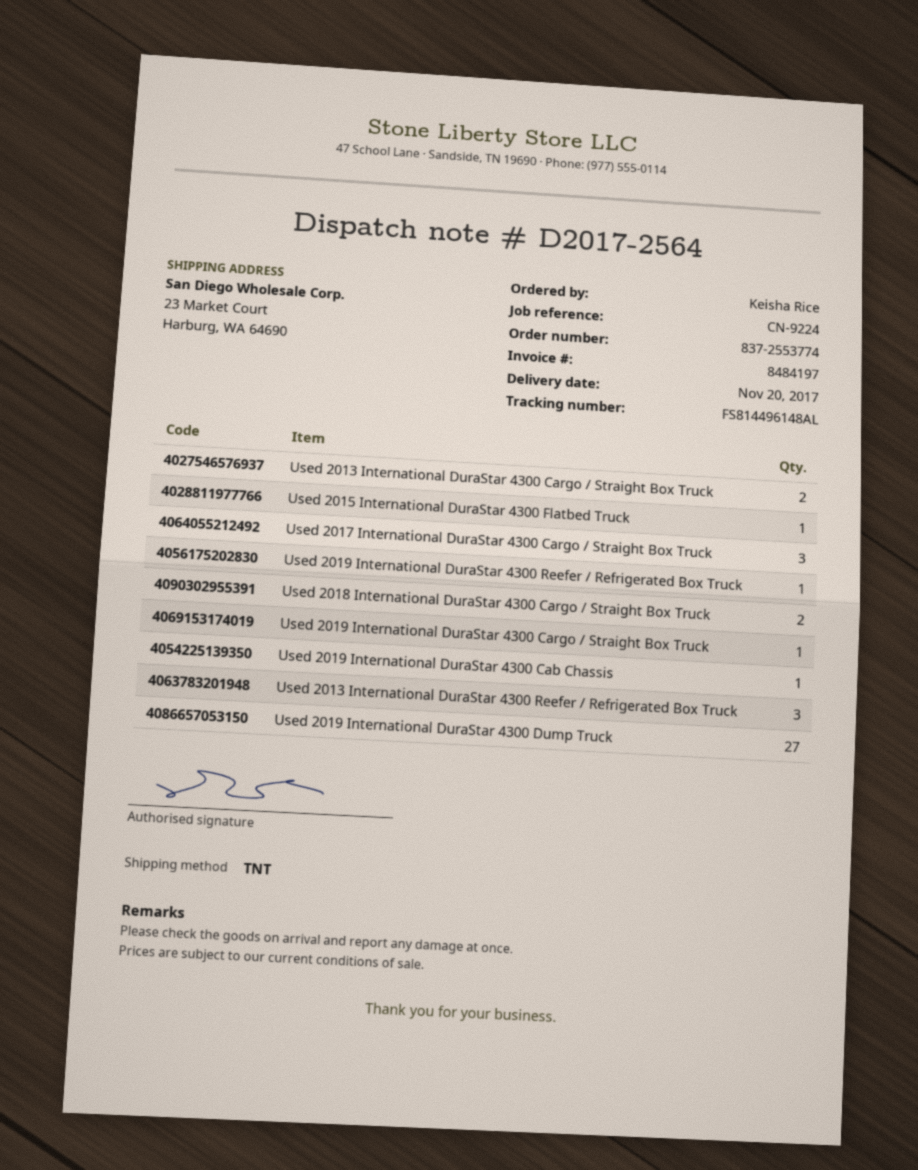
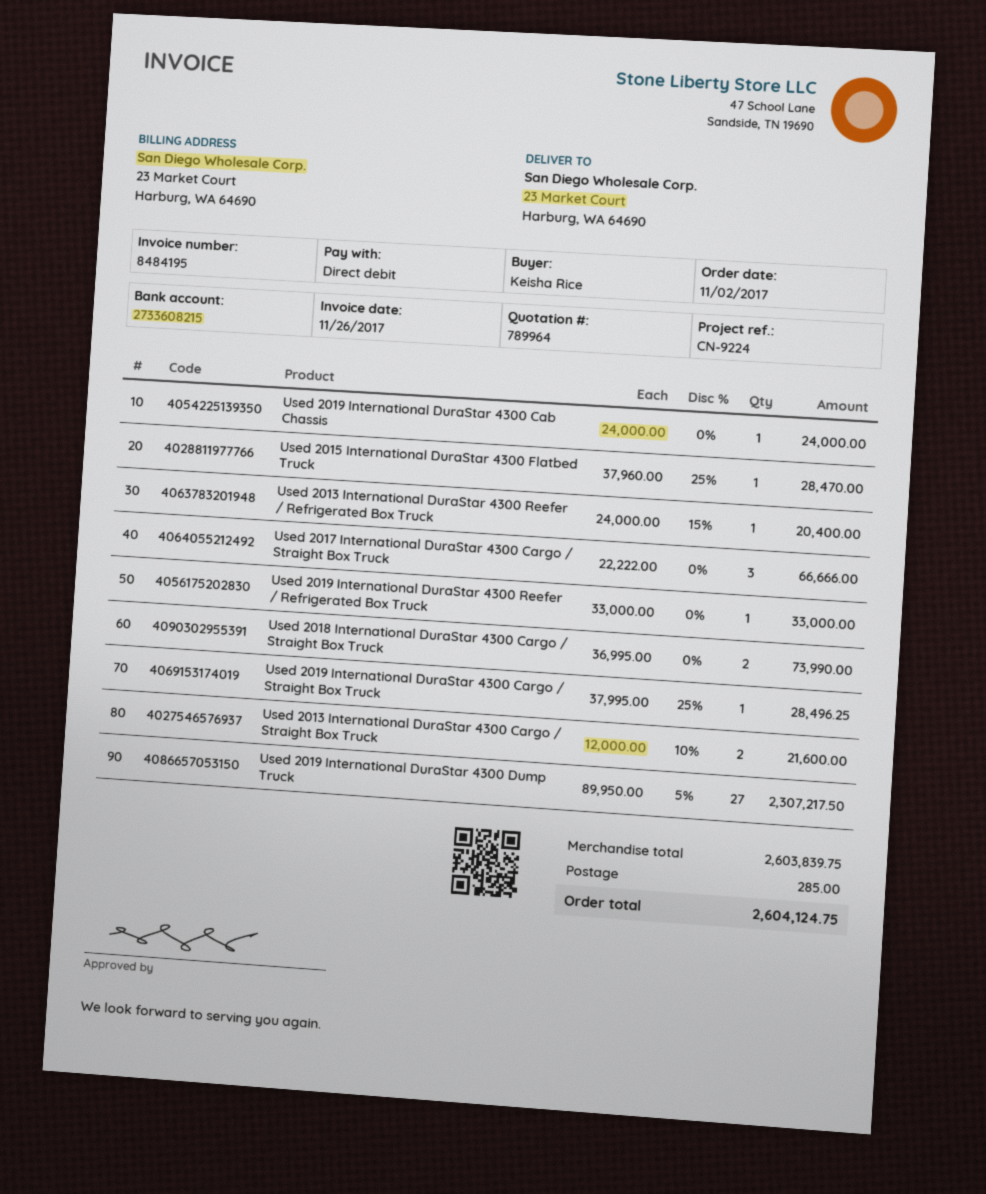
invoice number: 8484197 -> 8484195
Used 2013 International DuraStar 4300 Reefer / Refrigerated Box Truck: 3 -> 1

